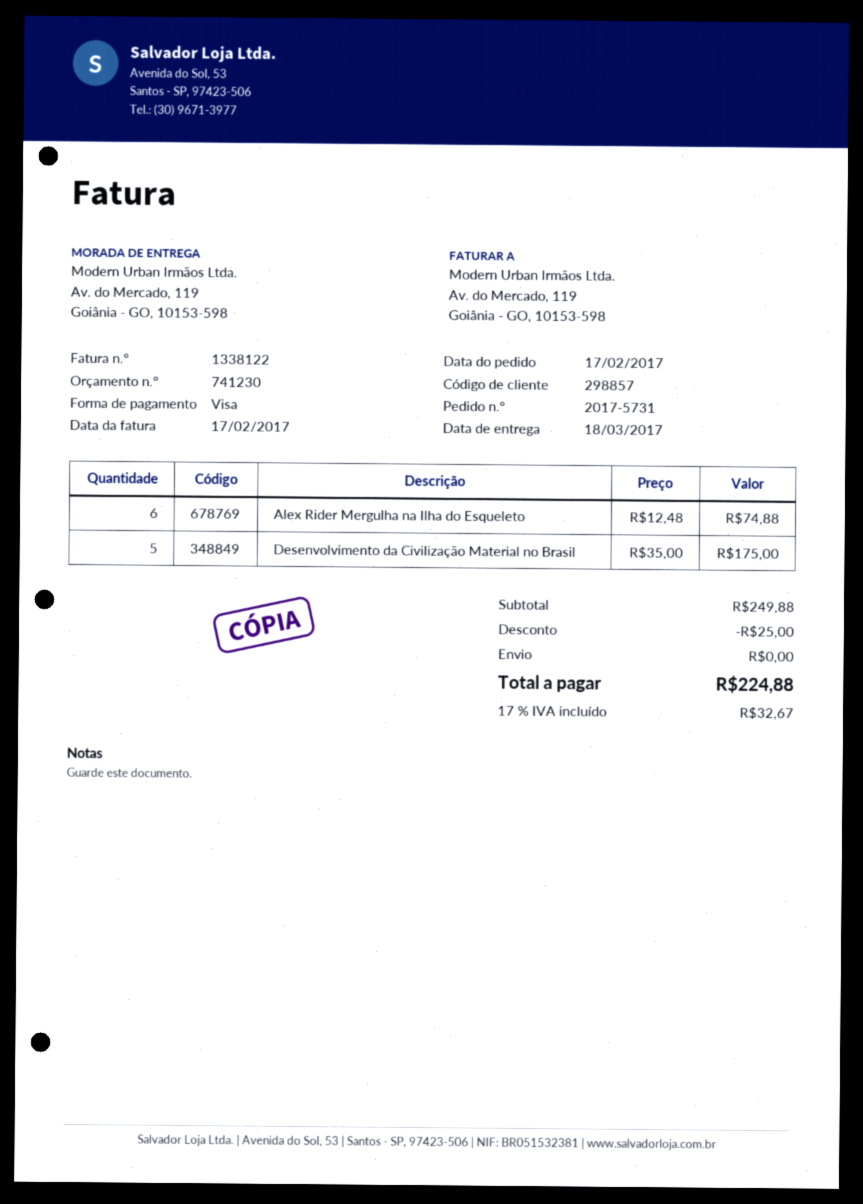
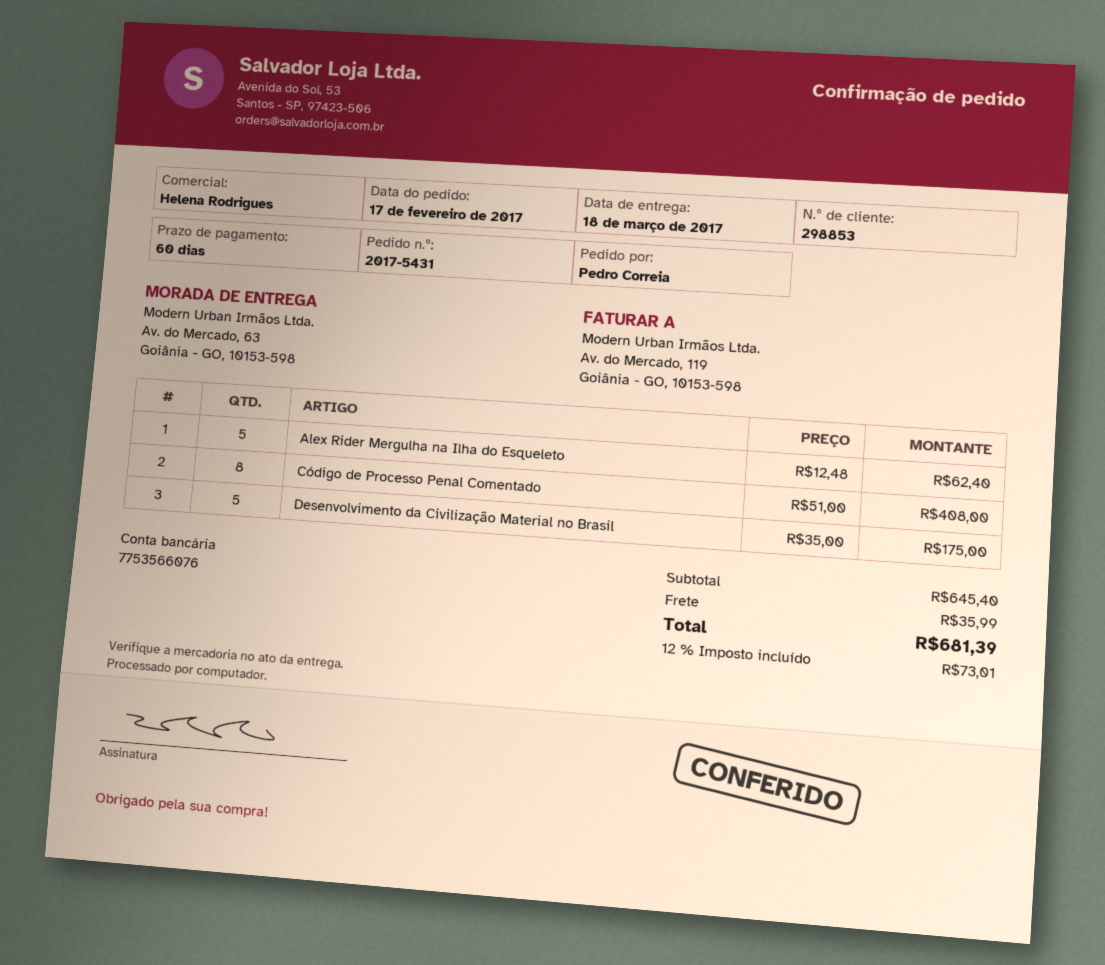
order number: 2017-5731 -> 2017-5431
customer number: 298857 -> 298853
ship to: Av. do Mercado, 119, Goiânia - GO, 10153-598 -> Av. do Mercado, 63, Goiânia - GO, 10153-598
Alex Rider Mergulha na Ilha do Esqueleto: 6 x 12.48 = 74.88 -> 5 x 12.48 = 62.40
Código de Processo Penal Comentado: none -> 8 x 51.00 = 408.00
subtotal: 249.88 -> 645.40
discount: 25.00 -> none
shipping: 0.00 -> 35.99
tax: 17% = 32.67 -> 12% = 73.01
total: 224.88 -> 681.39

